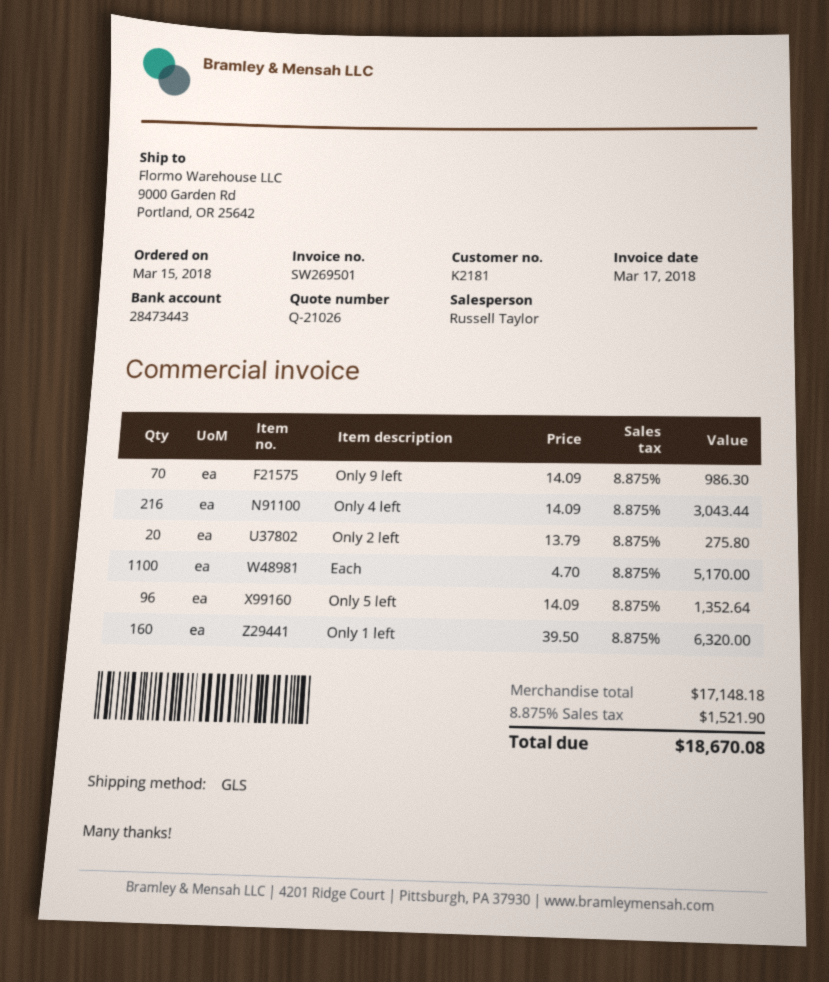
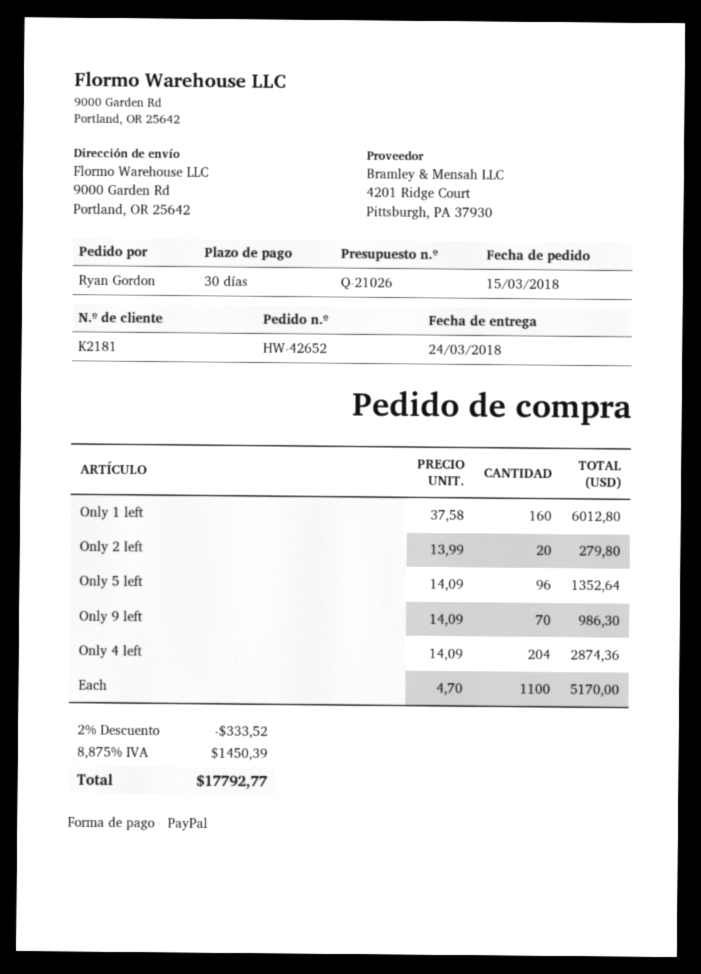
Only 4 left: 216 x 14.09 = 3043.44 -> 204 x 14.09 = 2874.36
Only 2 left: 20 x 13.79 = 275.80 -> 20 x 13.99 = 279.80
Only 1 left: 160 x 39.50 = 6320.00 -> 160 x 37.58 = 6012.80
discount: none -> 2% = 333.52
tax: 8.875% = 1521.90 -> 8.875% = 1450.39
total: 18670.08 -> 17792.77

